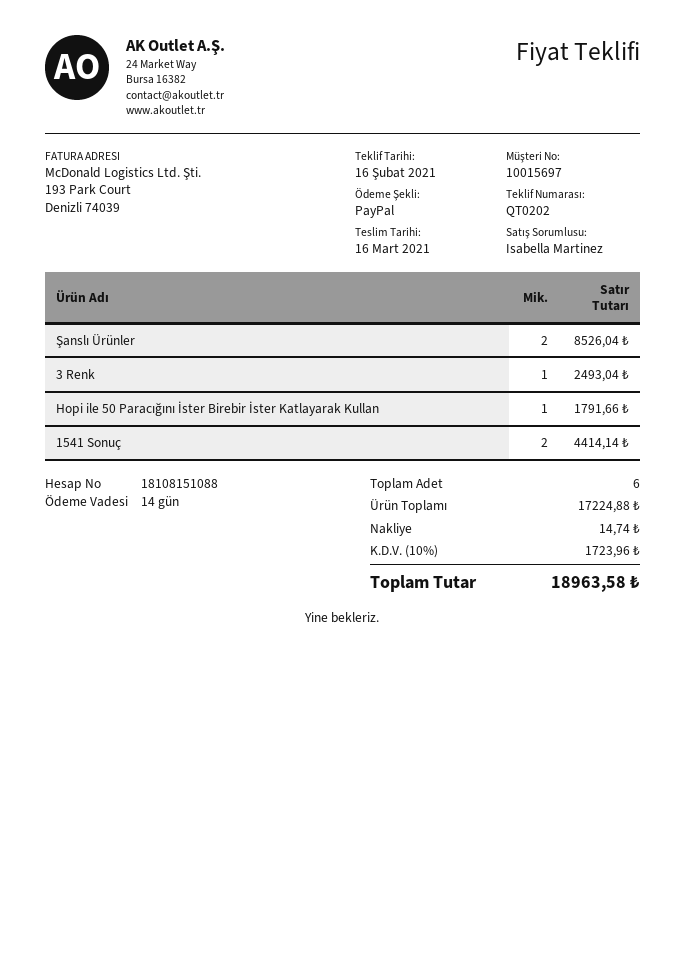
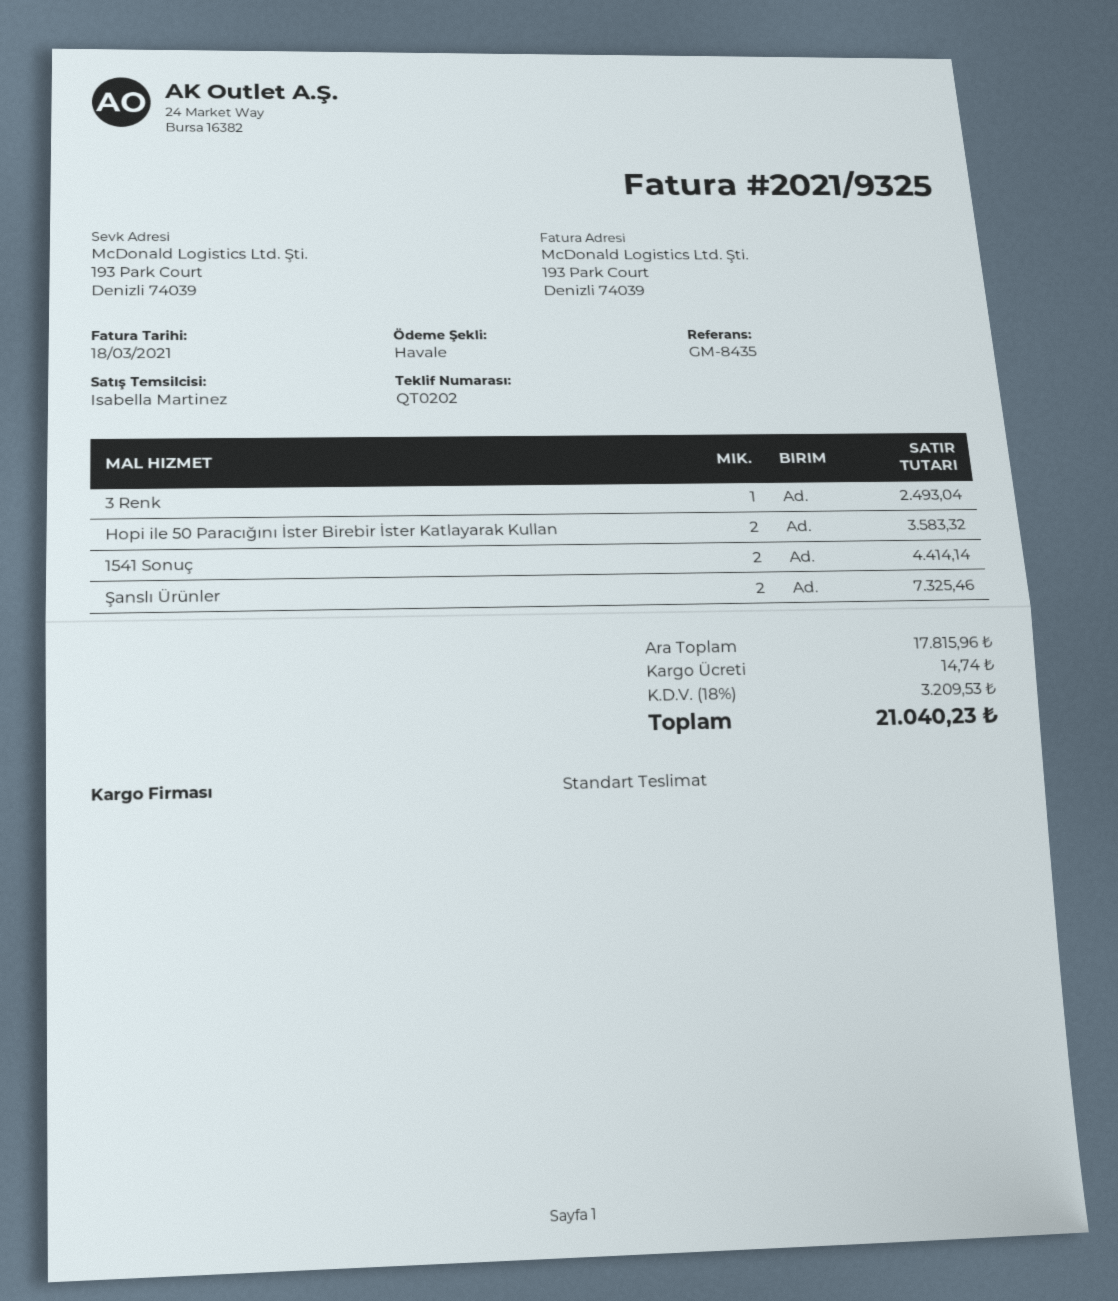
payment method: PayPal -> bank transfer
Şanslı Ürünler: 2 for 8526.04 -> 2 for 7325.46
Hopi ile 50 Paracığını İster Birebir İster Katlayarak Kullan: 1 for 1791.66 -> 2 for 3583.32
subtotal: 17224.88 -> 17815.96
tax: 10% = 1723.96 -> 18% = 3209.53
total: 18963.58 -> 21040.23

